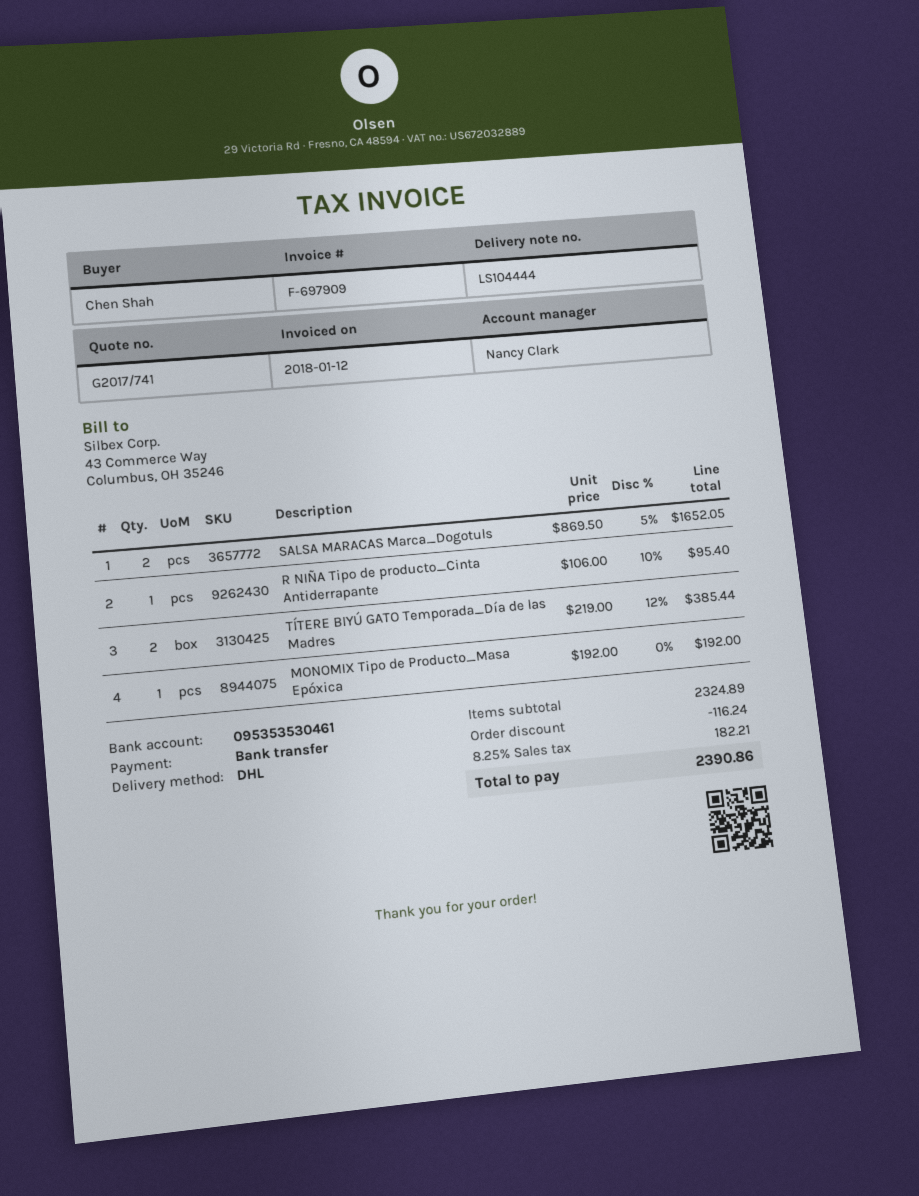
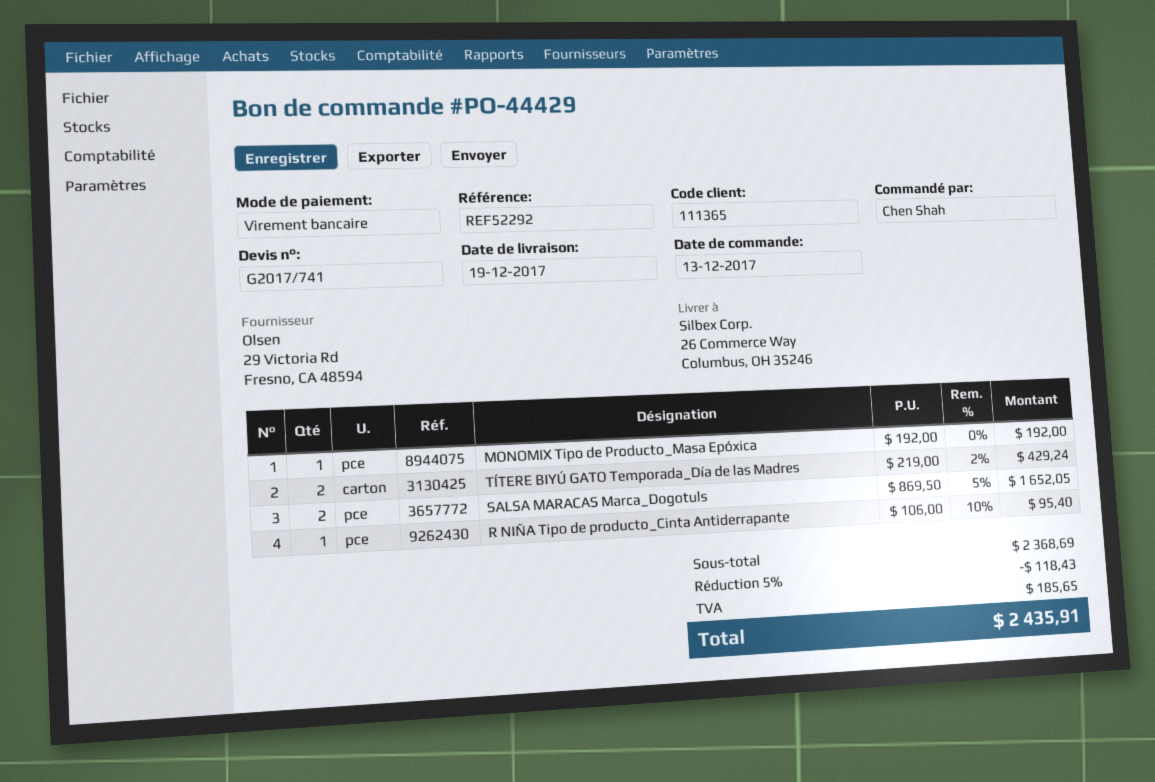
TÍTERE BIYÚ GATO Temporada_Día de las Madres: 2 x 219.00 - 12% = 385.44 -> 2 x 219.00 - 2% = 429.24
subtotal: 2324.89 -> 2368.69
discount: 116.24 -> 118.43
tax: 182.21 -> 185.65
total: 2390.86 -> 2435.91

